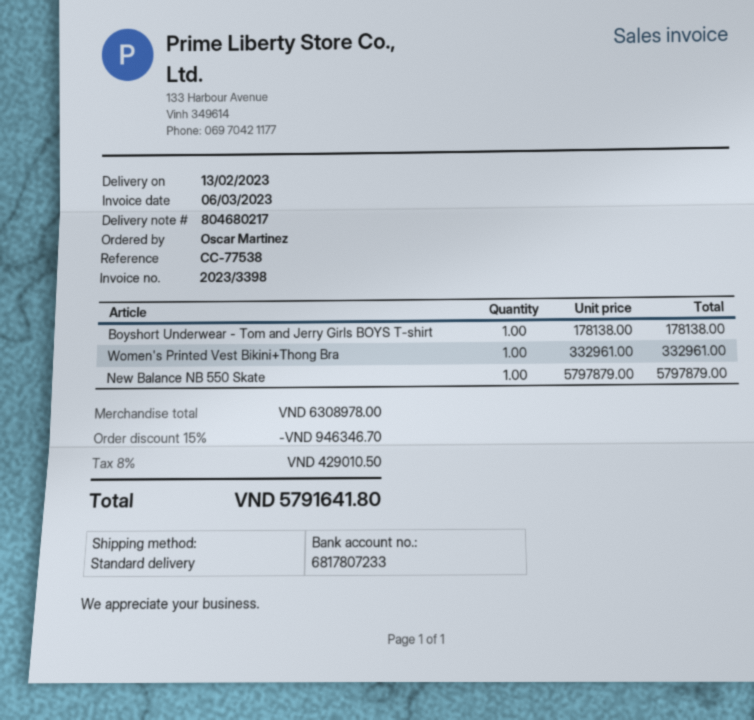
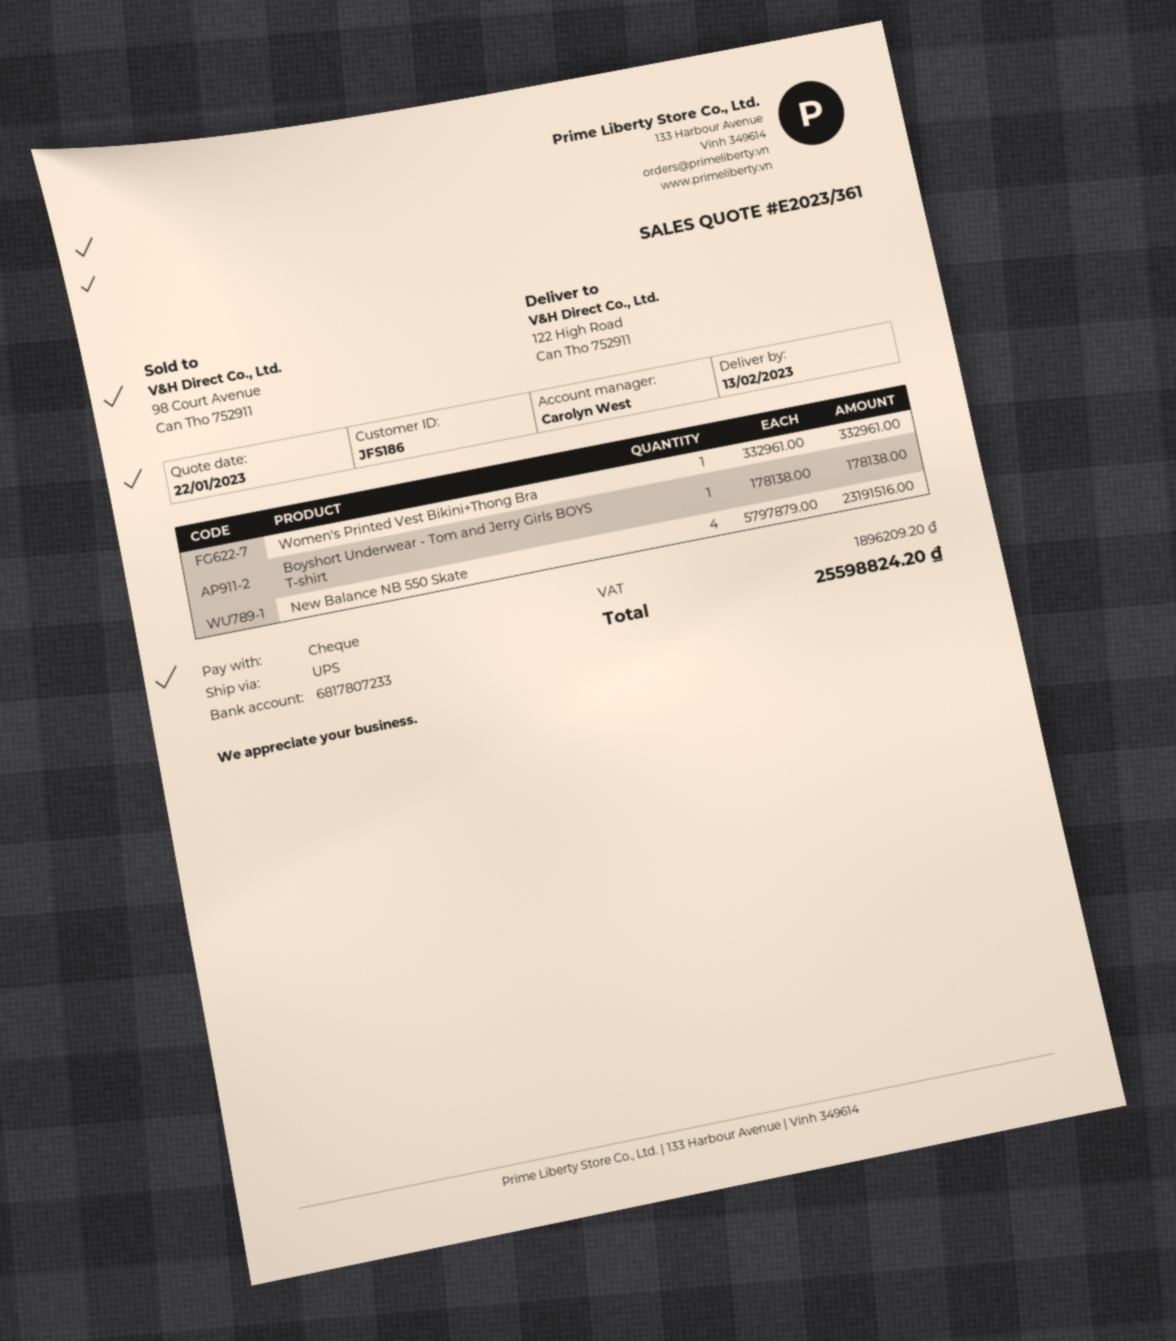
shipping method: standard -> UPS
New Balance NB 550 Skate: 1 x 5797879.00 = 5797879.00 -> 4 x 5797879.00 = 23191516.00
discount: 15% = 946346.70 -> none
tax: 429010.50 -> 1896209.20
total: 5791641.80 -> 25598824.20

